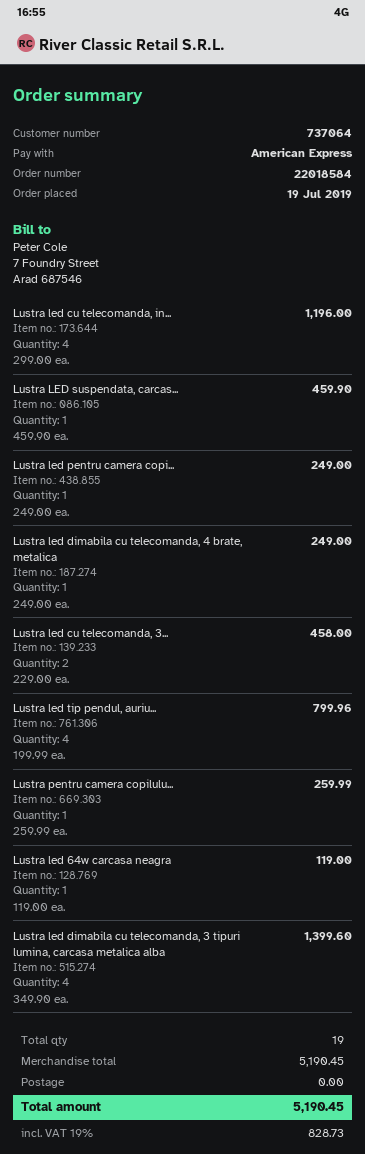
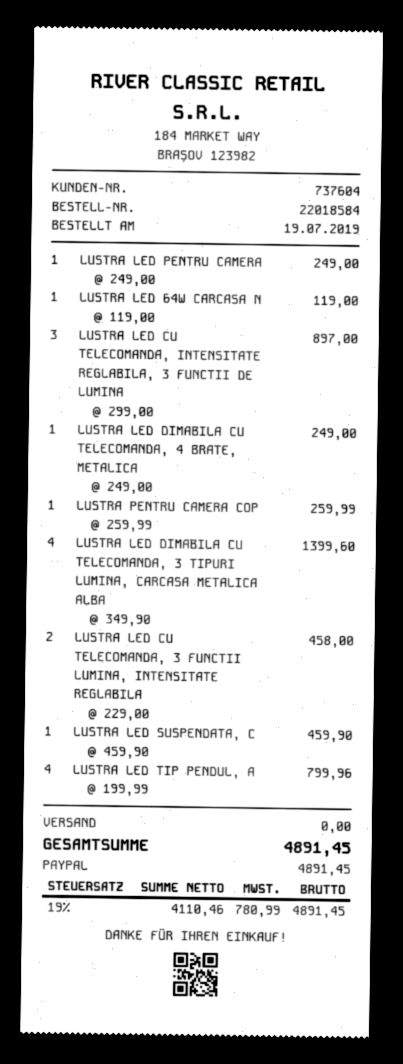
customer number: 737064 -> 737604
payment method: American Express -> PayPal
Lustra led cu telecomanda, in...: 4 x 299.00 = 1196.00 -> 3 x 299.00 = 897.00
tax: 19% = 828.73 -> 19% = 780.99
total: 5190.45 -> 4891.45

